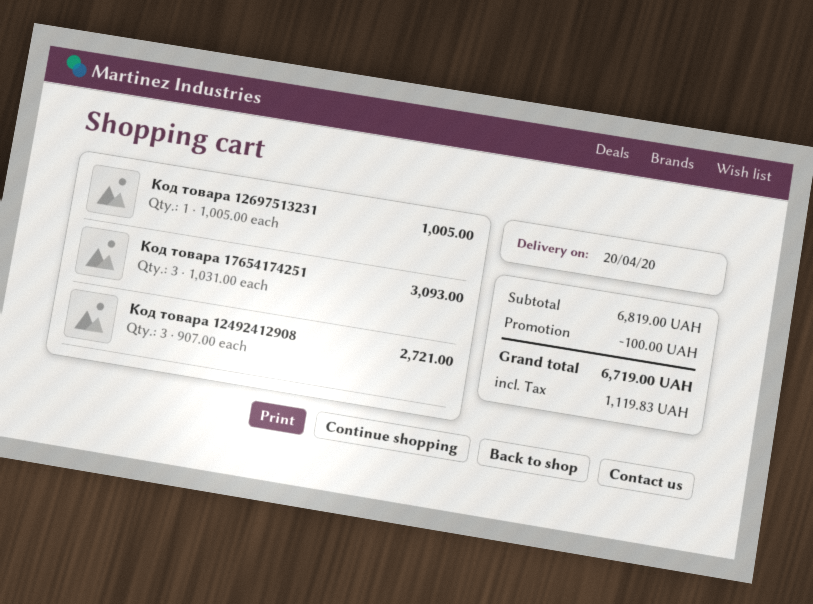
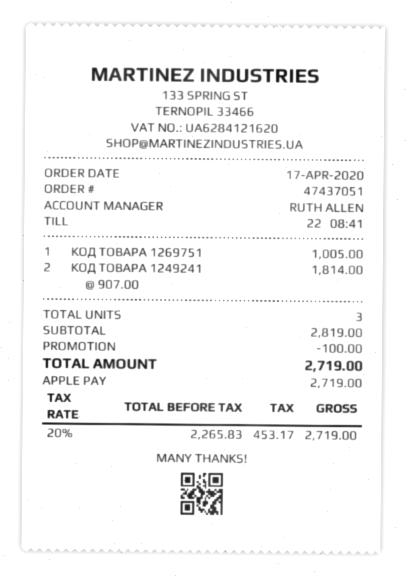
Код товара 17654174251: 3 x 1031.00 = 3093.00 -> none
Код товара 12492412908: 3 x 907.00 = 2721.00 -> 2 x 907.00 = 1814.00
subtotal: 6819.00 -> 2819.00
tax: 1119.83 -> 453.17
total: 6719.00 -> 2719.00

